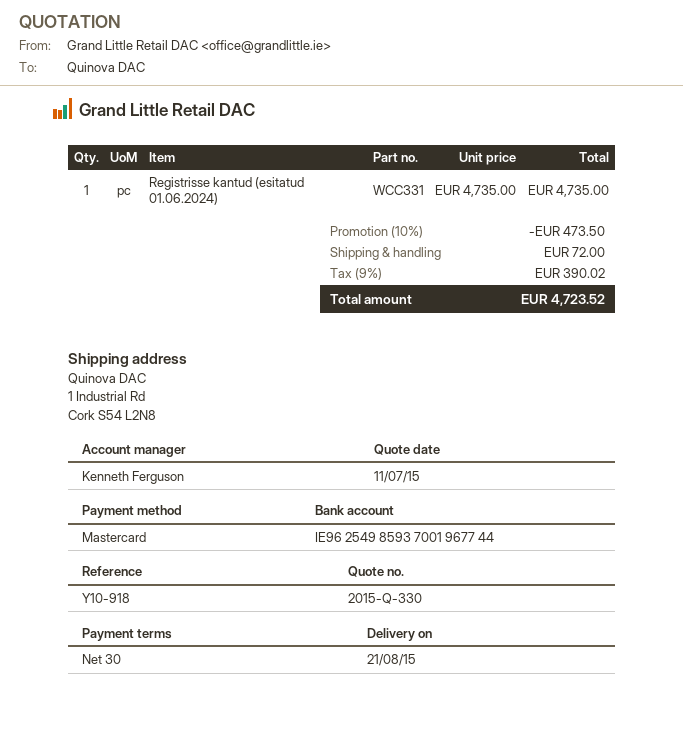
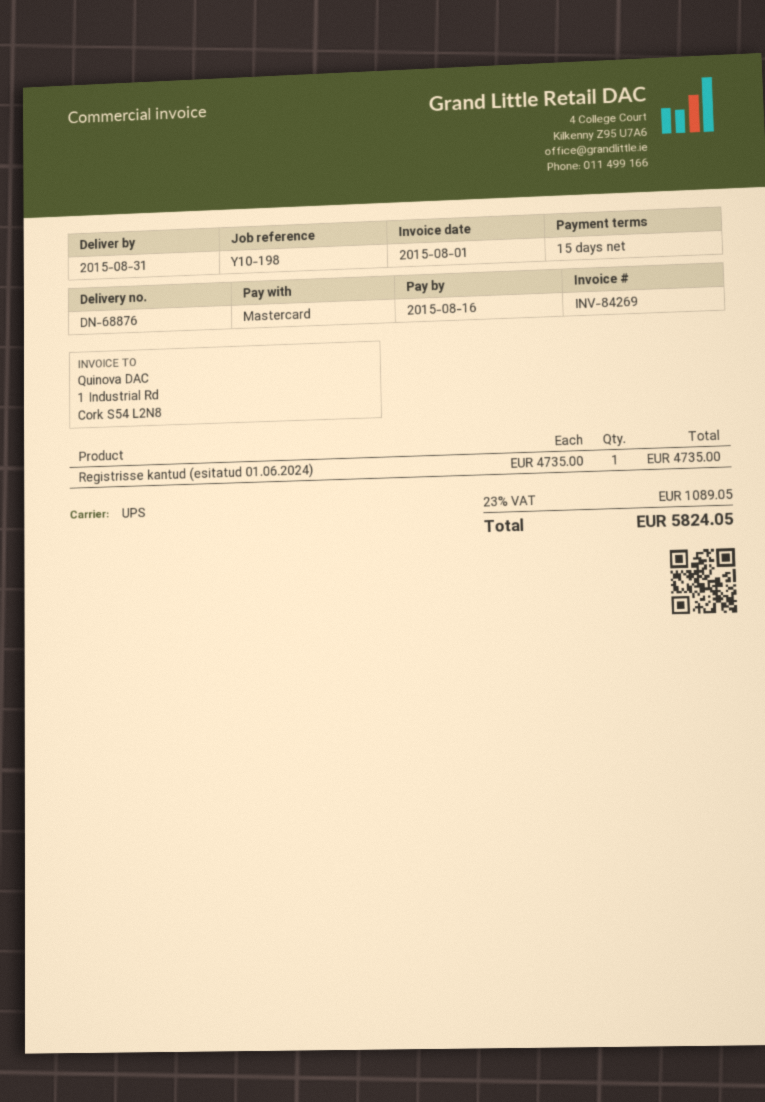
delivery date: 2015-08-21 -> 2015-08-31
payment terms: 30 days -> 15 days
reference: Y10-918 -> Y10-198
discount: 10% = 473.50 -> none
shipping: 72.00 -> none
tax: 9% = 390.02 -> 23% = 1089.05
total: 4723.52 -> 5824.05

